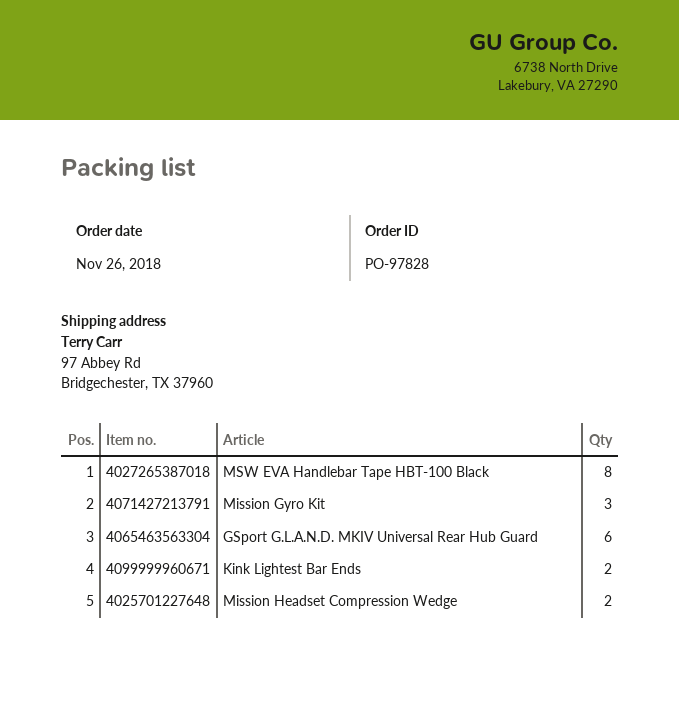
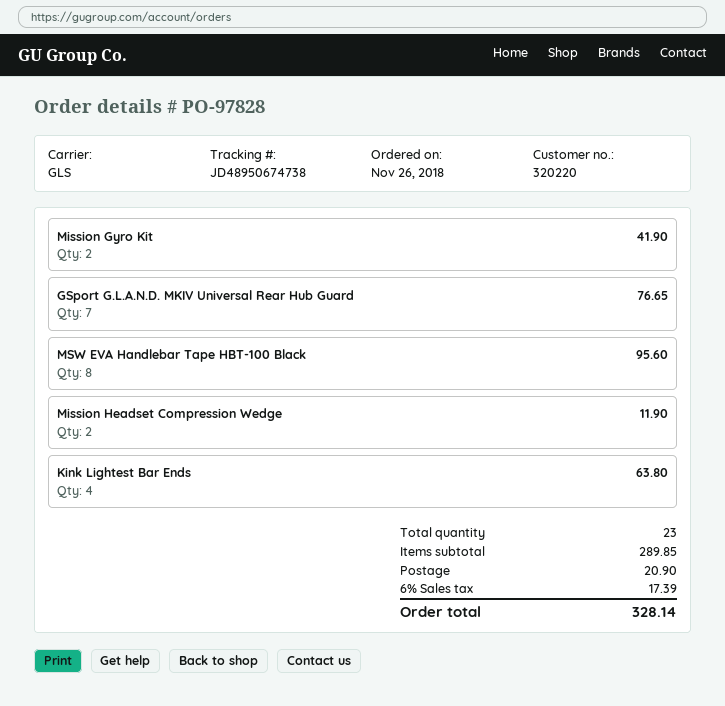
Mission Gyro Kit: 3 -> 2
GSport G.L.A.N.D. MKIV Universal Rear Hub Guard: 6 -> 7
Kink Lightest Bar Ends: 2 -> 4

